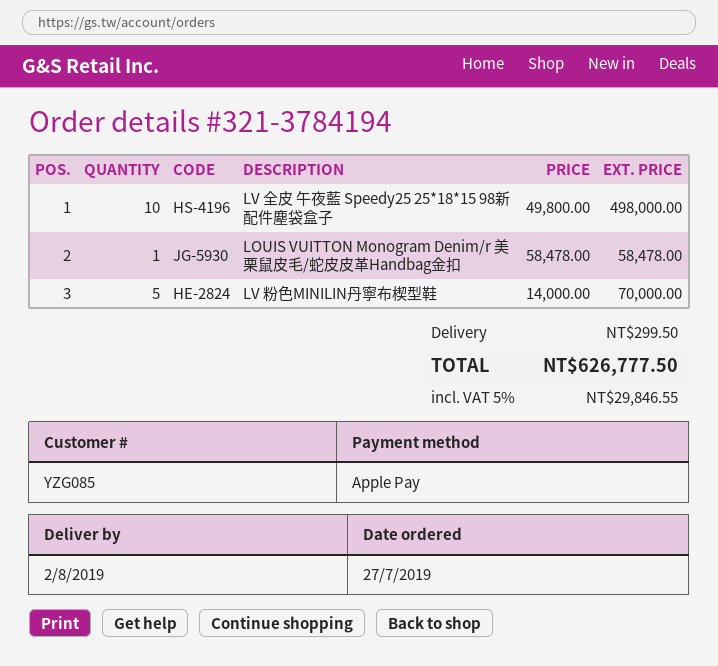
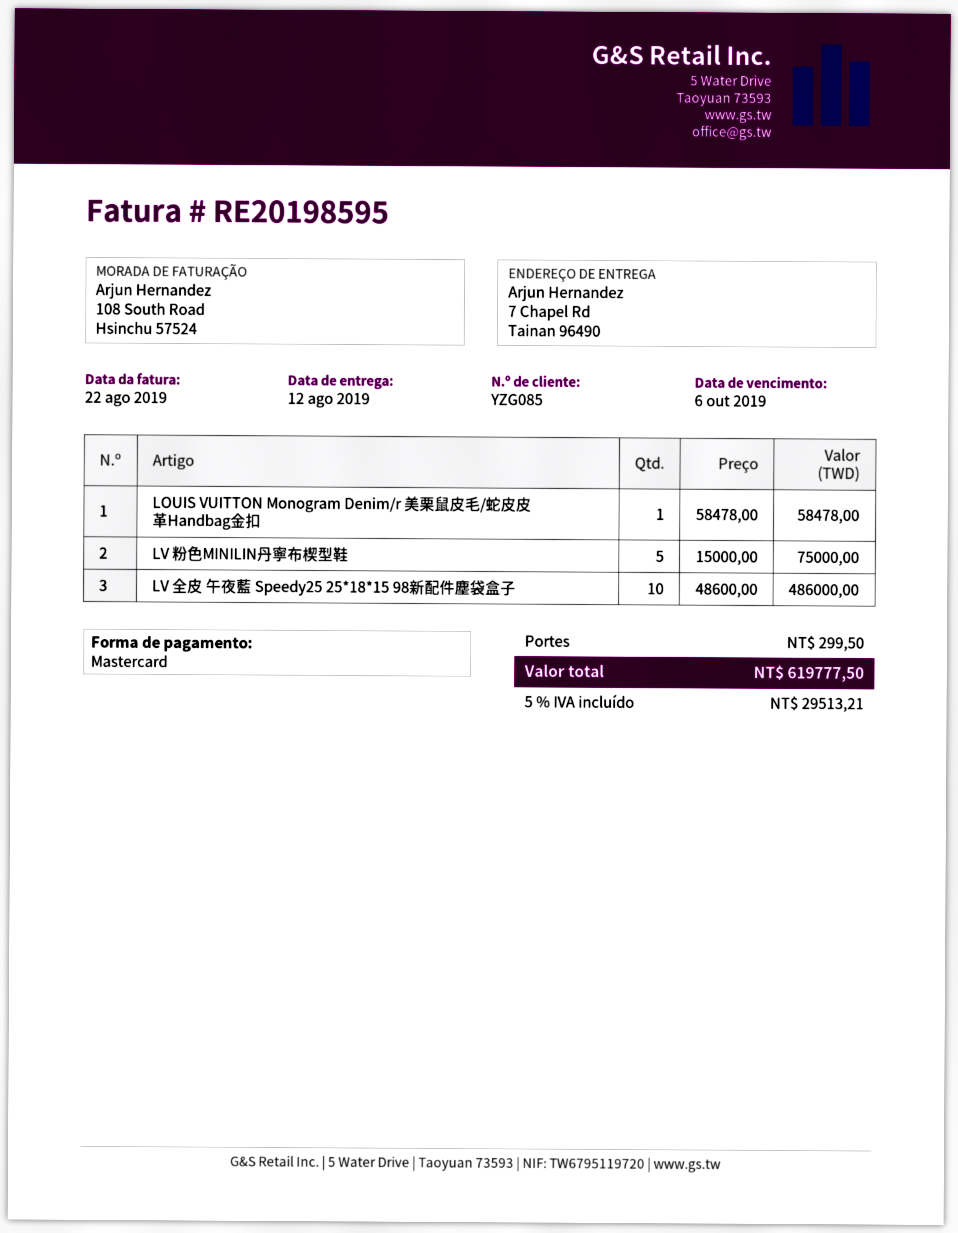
delivery date: 2019-08-02 -> 2019-08-12
payment method: Apple Pay -> Mastercard
LV 全皮 午夜藍 Speedy25 25*18*15 98新配件塵袋盒子: 10 x 49800.00 = 498000.00 -> 10 x 48600.00 = 486000.00
LV 粉色MINILIN丹寧布楔型鞋: 5 x 14000.00 = 70000.00 -> 5 x 15000.00 = 75000.00
tax: 5% = 29846.55 -> 5% = 29513.21
total: 626777.50 -> 619777.50

